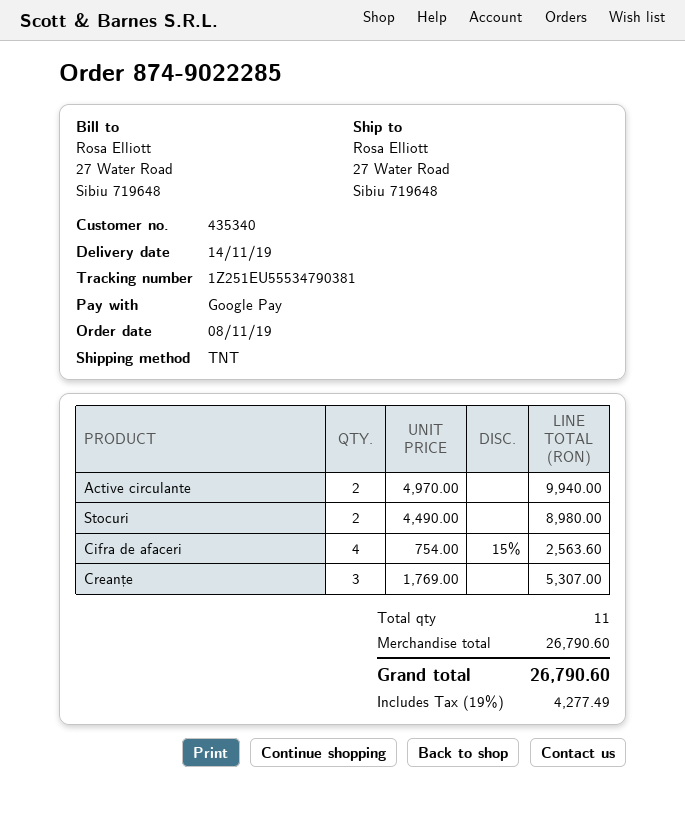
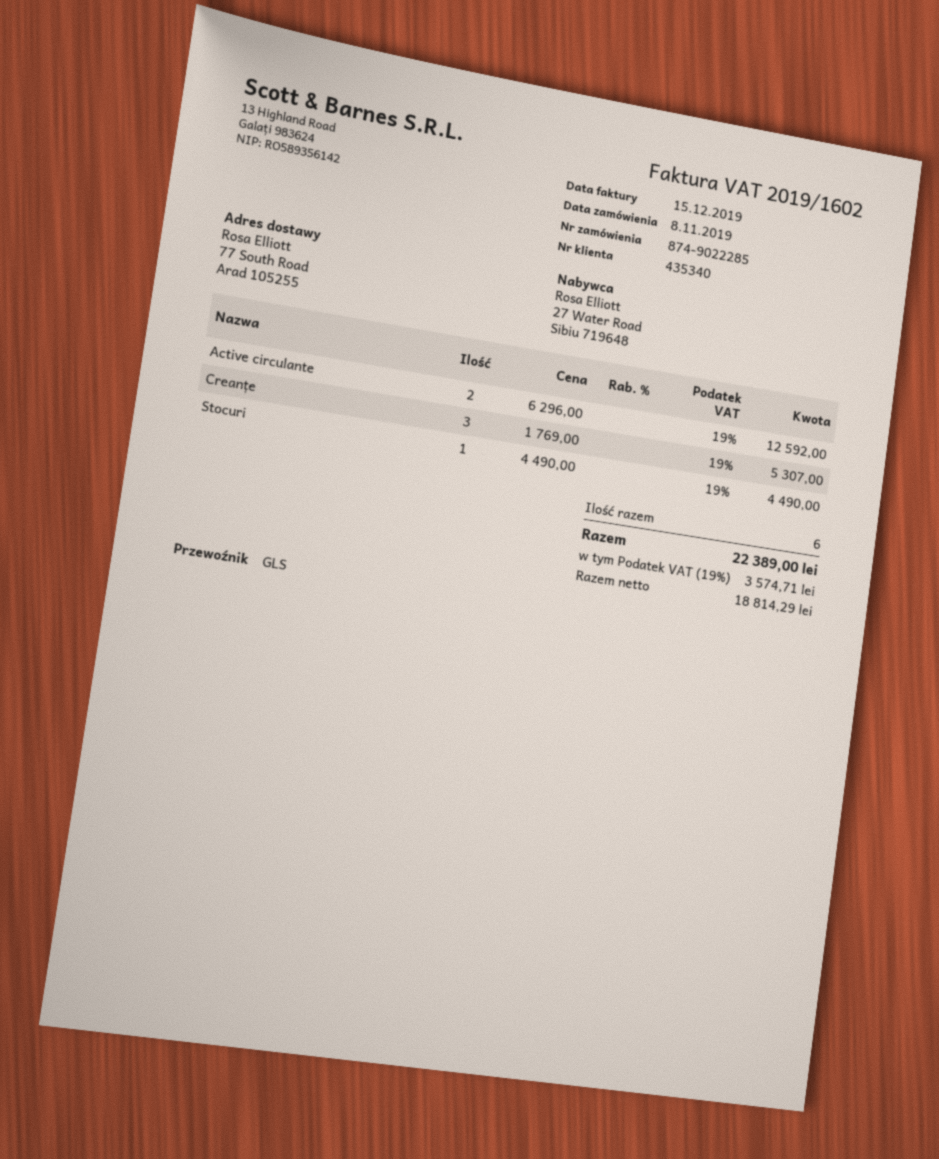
shipping method: TNT -> GLS
ship to: 27 Water Road, Sibiu 719648 -> 77 South Road, Arad 105255
Active circulante: 2 x 4970.00 = 9940.00 -> 2 x 6296.00 = 12592.00
Stocuri: 2 x 4490.00 = 8980.00 -> 1 x 4490.00 = 4490.00
Cifra de afaceri: 4 x 754.00 - 15% = 2563.60 -> none
total quantity: 11 -> 6
tax: 19% = 4277.49 -> 19% = 3574.71
total: 26790.60 -> 22389.00

